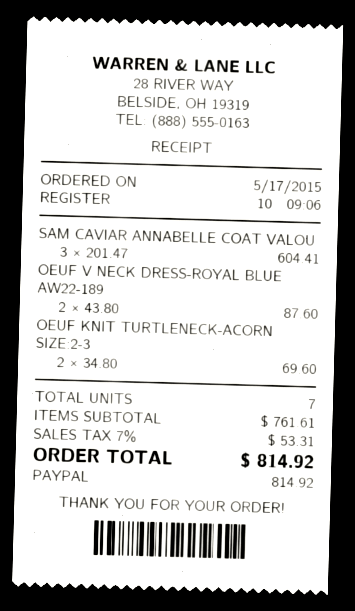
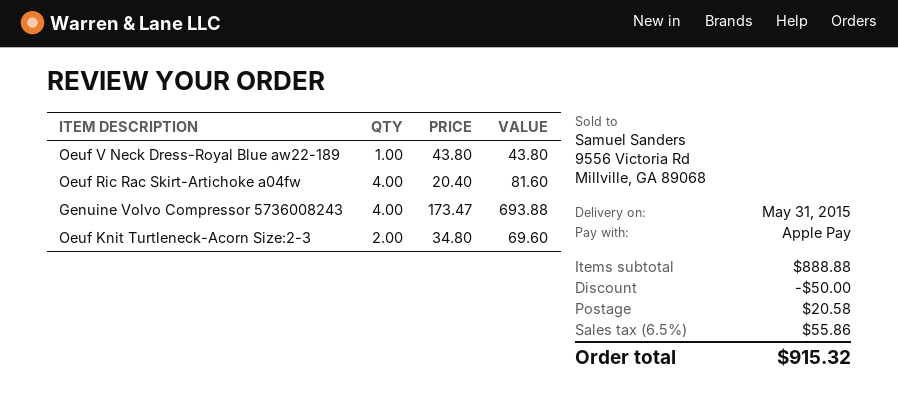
payment method: PayPal -> Apple Pay
SAM CAVIAR ANNABELLE COAT VALOU: 3 x 201.47 = 604.41 -> none
OEUF V NECK DRESS-ROYAL BLUE AW22-189: 2 x 43.80 = 87.60 -> 1 x 43.80 = 43.80
Oeuf Ric Rac Skirt-Artichoke a04fw: none -> 4 x 20.40 = 81.60
Genuine Volvo Compressor 5736008243: none -> 4 x 173.47 = 693.88
subtotal: 761.61 -> 888.88
discount: none -> 50.00
shipping: none -> 20.58
tax: 7% = 53.31 -> 6.5% = 55.86
total: 814.92 -> 915.32

